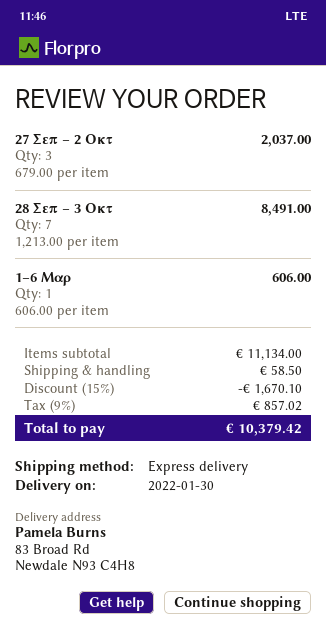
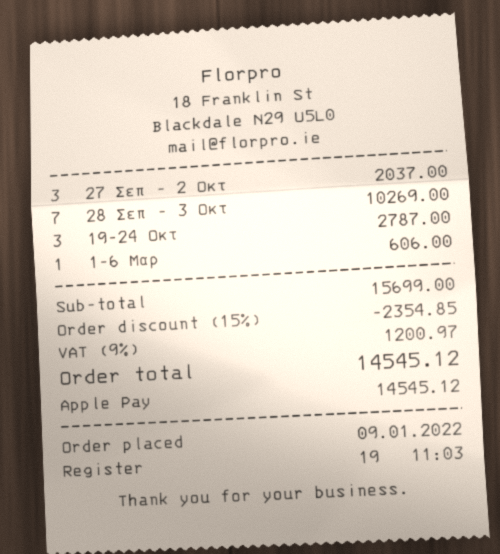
28 Σεπ – 3 Οκτ: 7 for 8491.00 -> 7 for 10269.00
19–24 Οκτ: none -> 3 for 2787.00
subtotal: 11134.00 -> 15699.00
discount: 15% = 1670.10 -> 15% = 2354.85
shipping: 58.50 -> none
tax: 9% = 857.02 -> 9% = 1200.97
total: 10379.42 -> 14545.12

